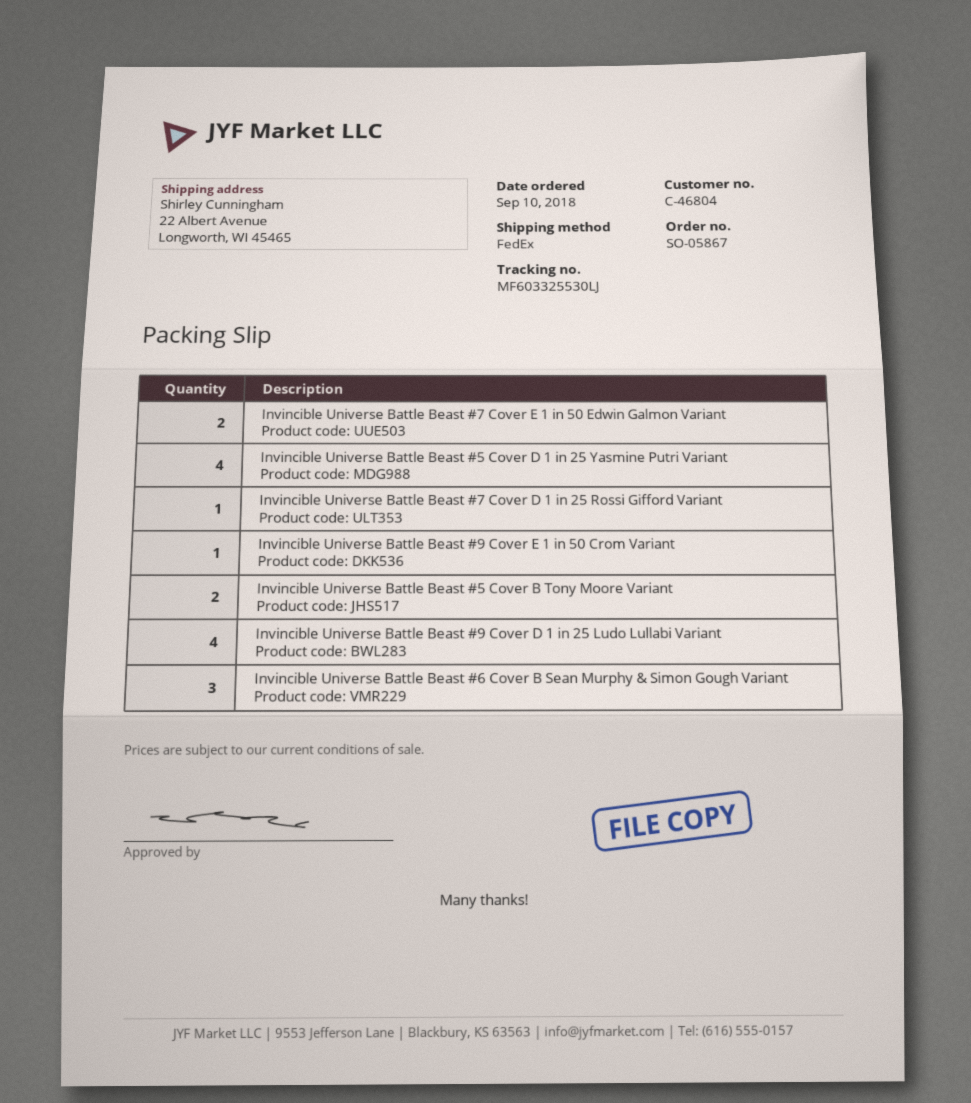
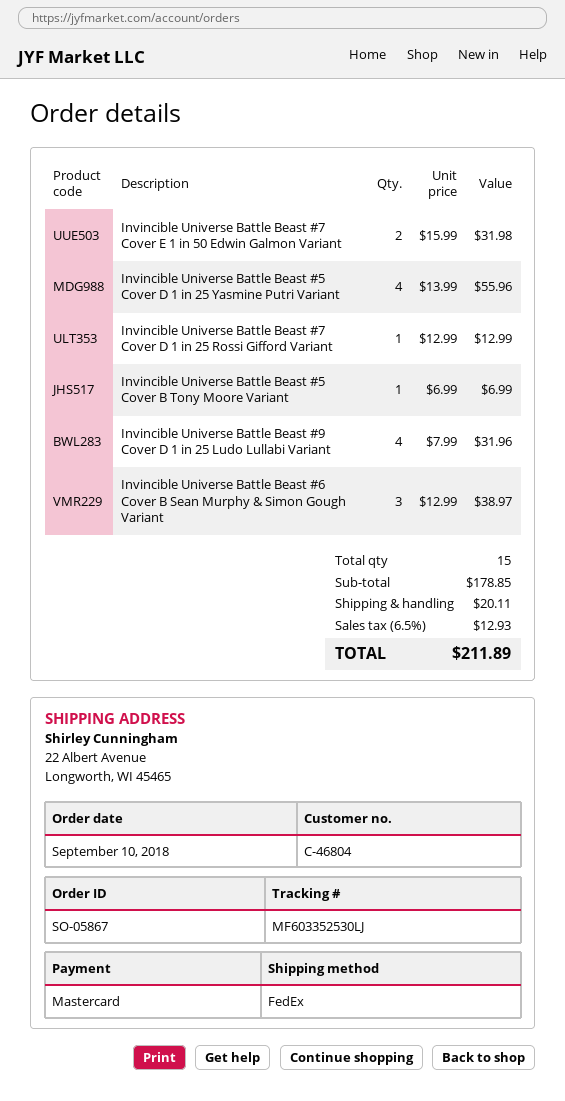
tracking number: MF603325530LJ -> MF603352530LJ
Invincible Universe Battle Beast #9 Cover E 1 in 50 Crom Variant: 1 -> none
Invincible Universe Battle Beast #5 Cover B Tony Moore Variant: 2 -> 1

